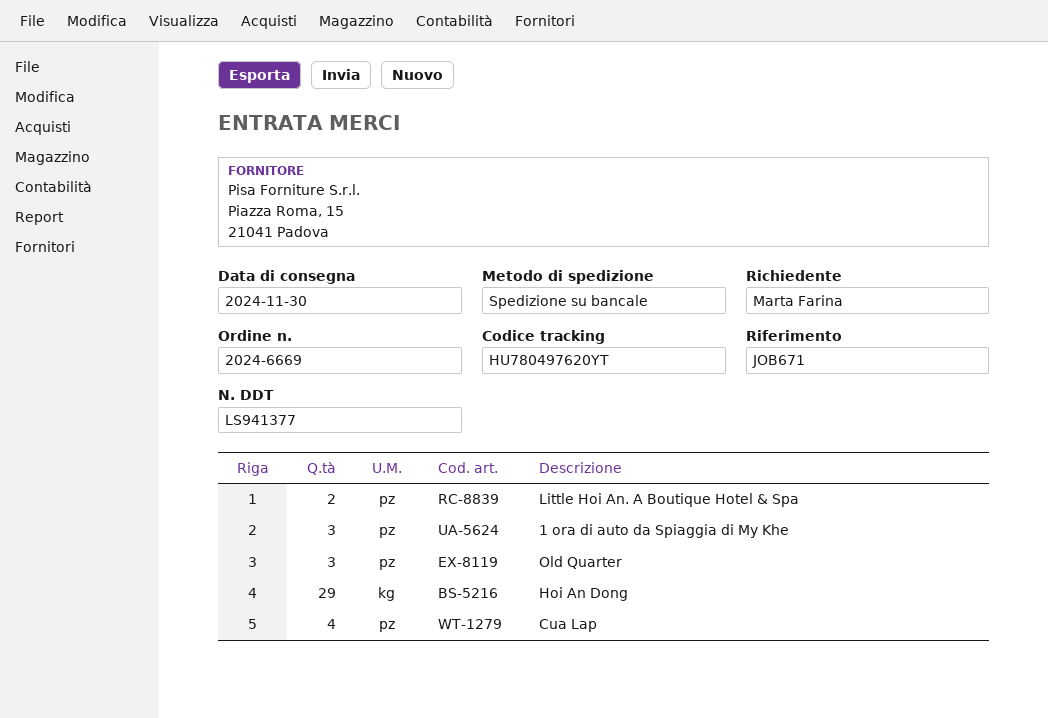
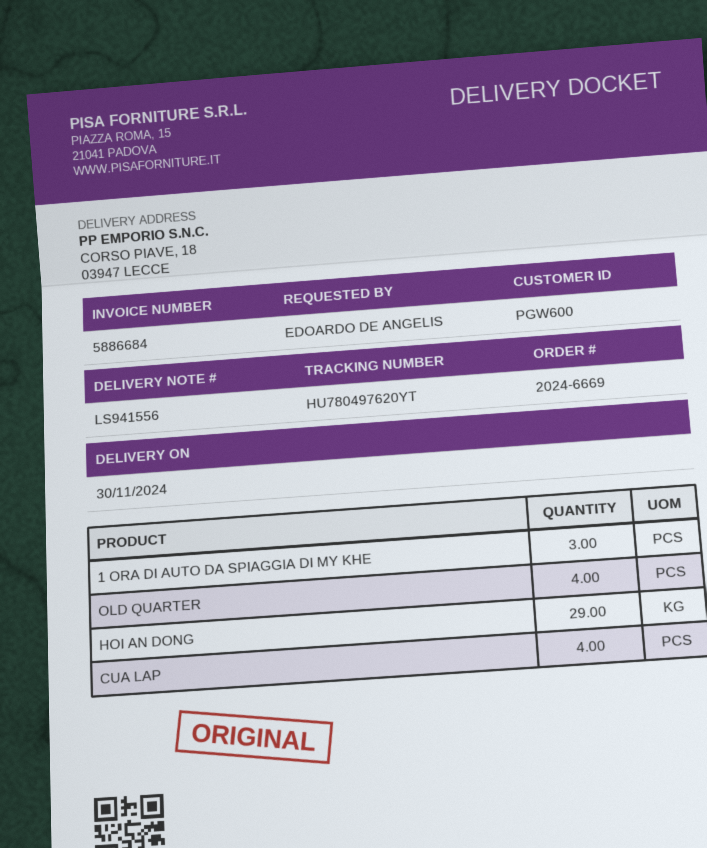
delivery note number: LS941377 -> LS941556
ordered by: Marta Farina -> EDOARDO DE ANGELIS
Little Hoi An. A Boutique Hotel & Spa: 2 -> none
Old Quarter: 3 -> 4

